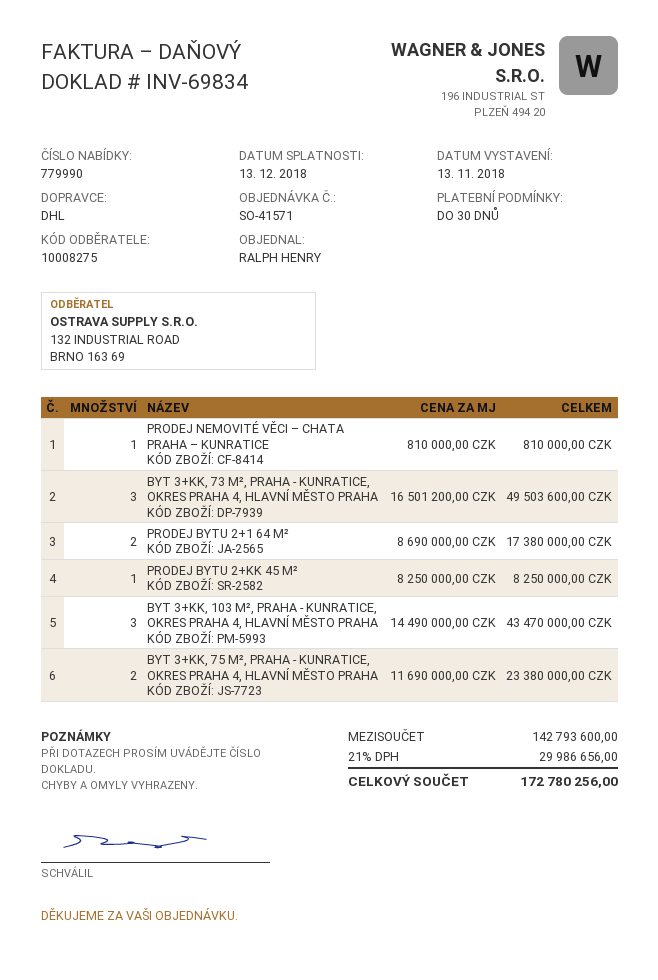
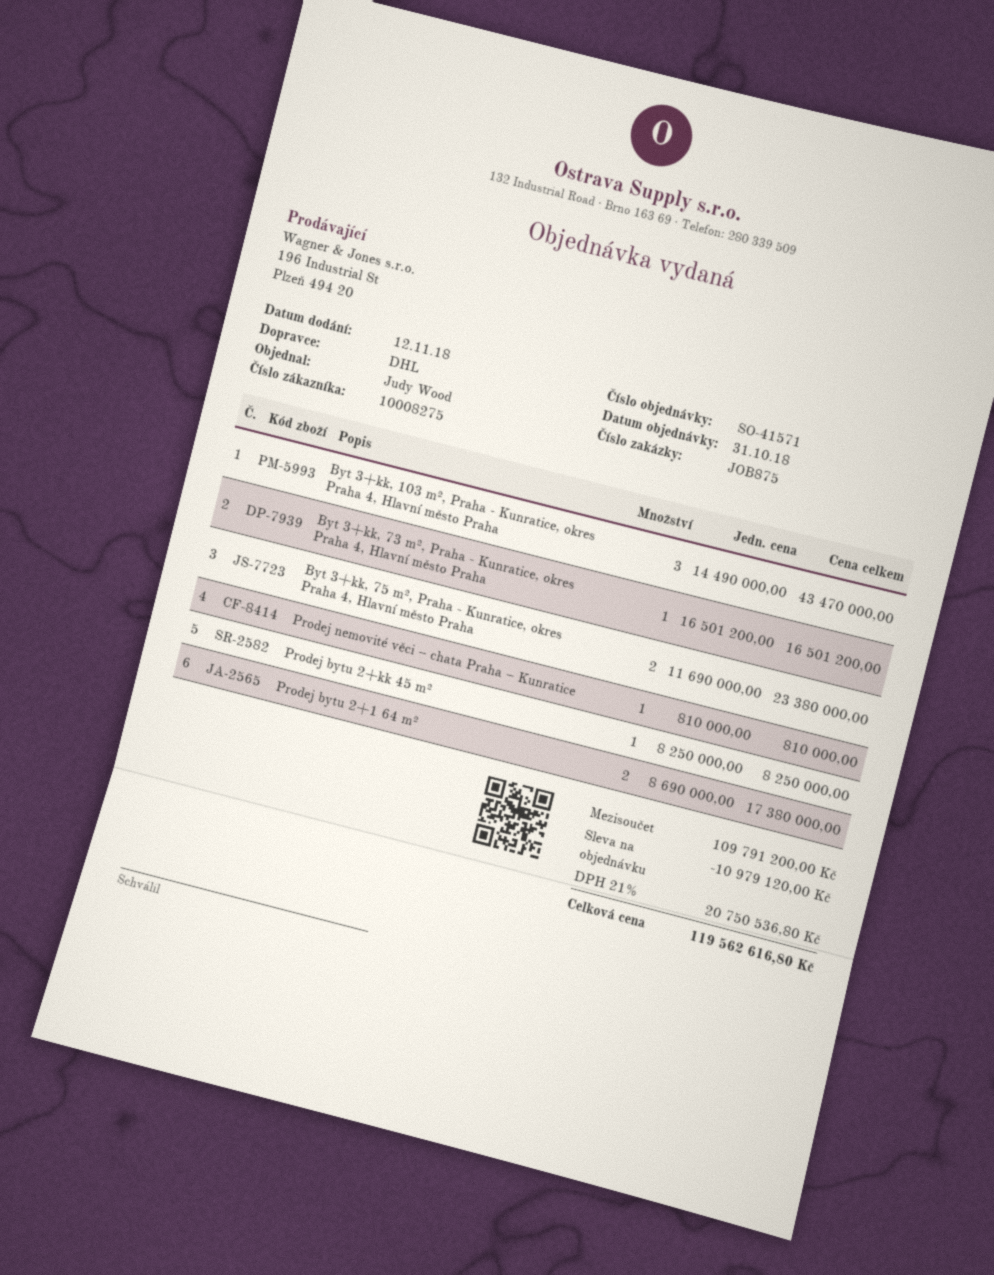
ordered by: RALPH HENRY -> Judy Wood
BYT 3+KK, 73 M², PRAHA - KUNRATICE, OKRES PRAHA 4, HLAVNÍ MĚSTO PRAHA: 3 x 16501200.00 = 49503600.00 -> 1 x 16501200.00 = 16501200.00
subtotal: 142793600.00 -> 109791200.00
discount: none -> 10979120.00
tax: 21% = 29986656.00 -> 21% = 20750536.80
total: 172780256.00 -> 119562616.80

